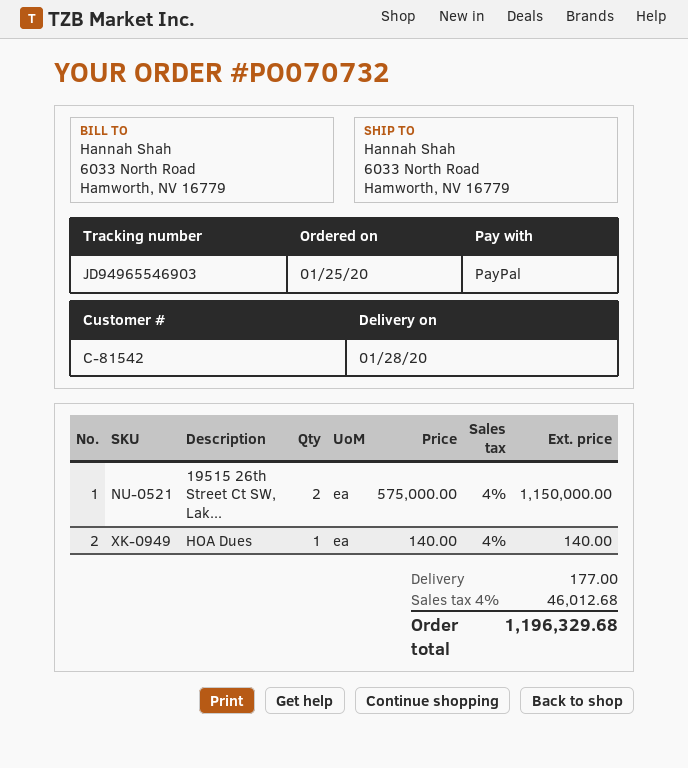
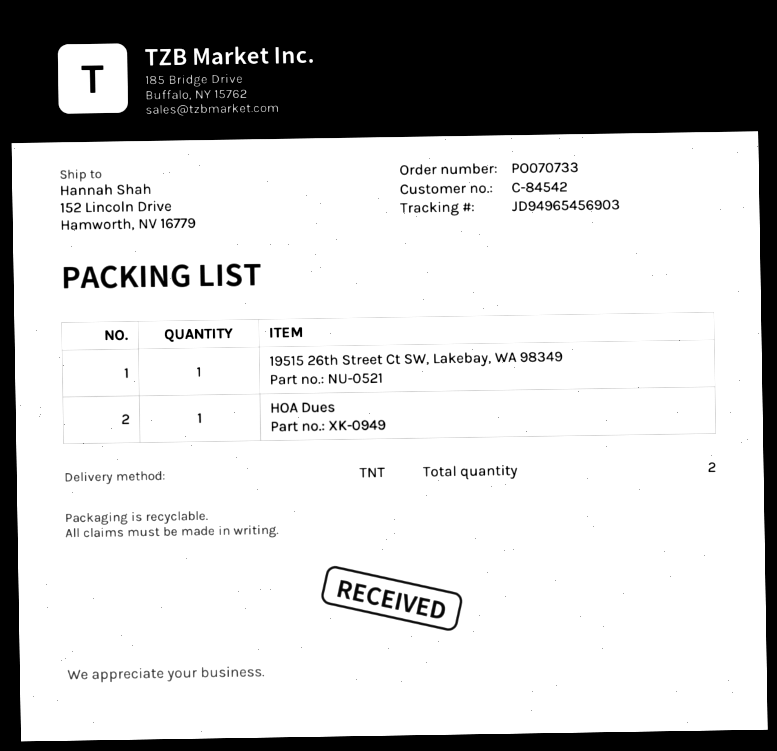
order number: PO070732 -> PO070733
customer number: C-81542 -> C-84542
tracking number: JD94965546903 -> JD94965456903
ship to: 6033 North Road, Hamworth, NV 16779 -> 152 Lincoln Drive, Hamworth, NV 16779
19515 26th Street Ct SW, Lak...: 2 -> 1

